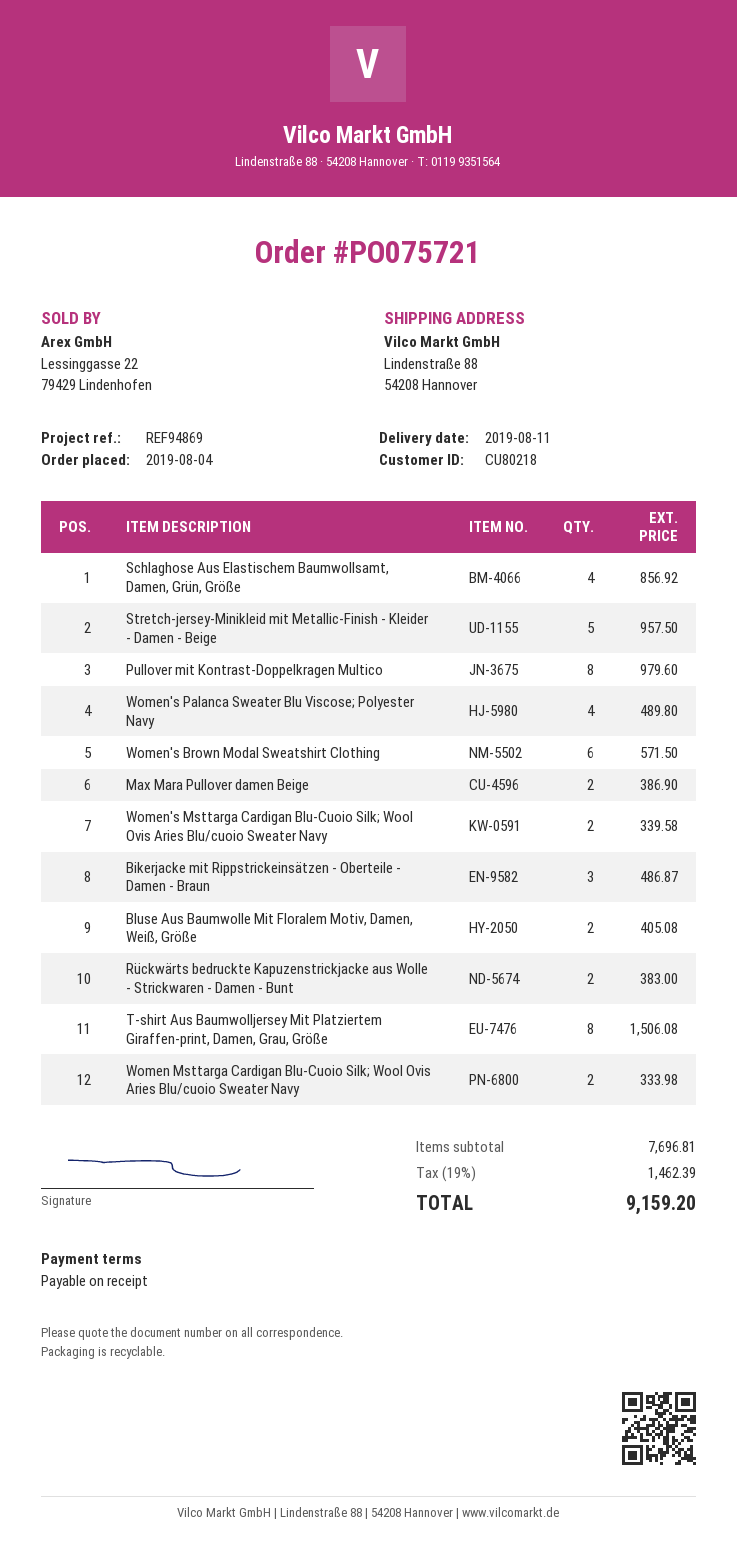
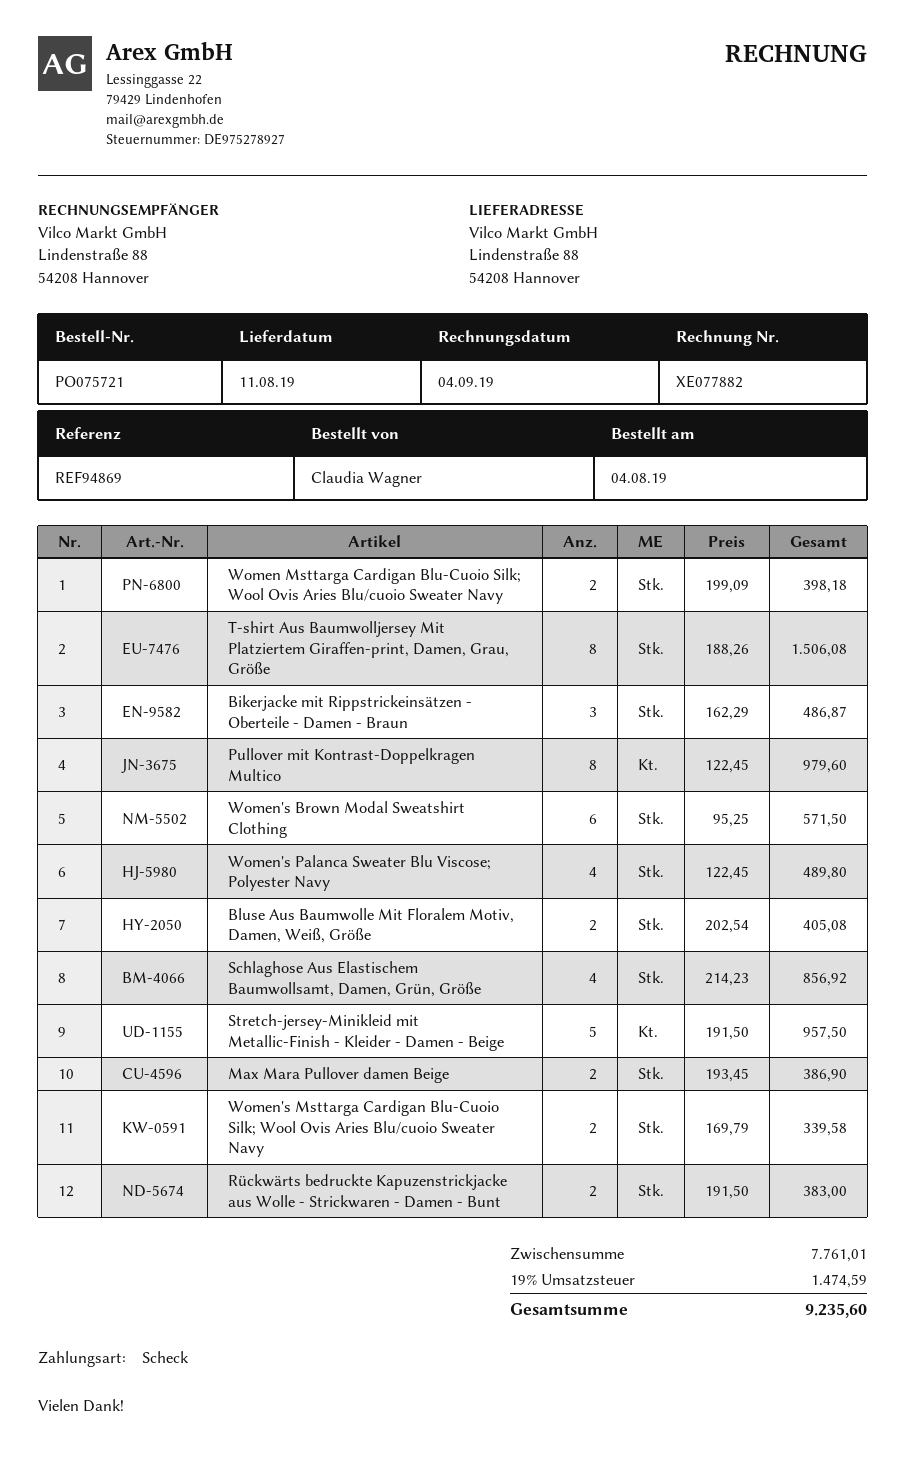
Women Msttarga Cardigan Blu-Cuoio Silk; Wool Ovis Aries Blu/cuoio Sweater Navy: 2 for 333.98 -> 2 for 398.18
subtotal: 7696.81 -> 7761.01
tax: 19% = 1462.39 -> 19% = 1474.59
total: 9159.20 -> 9235.60

